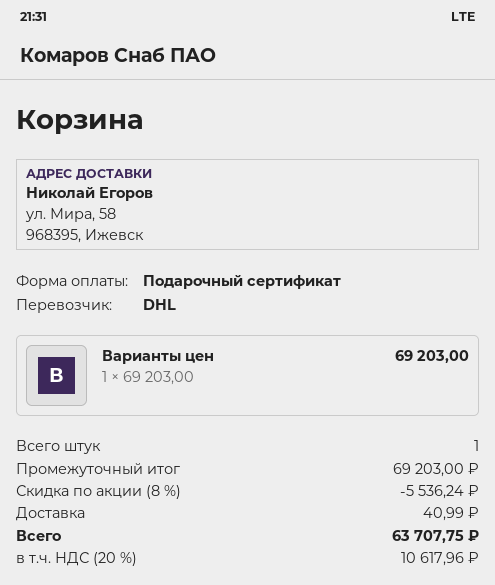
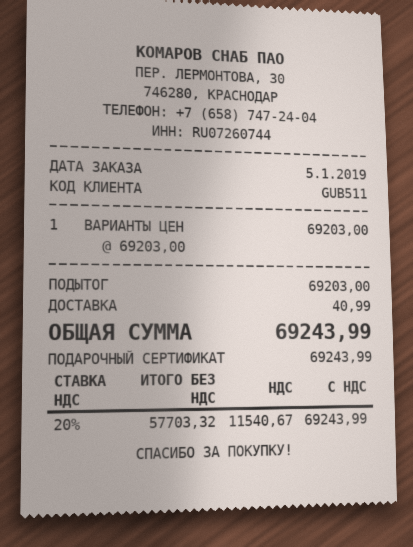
discount: 8% = 5536.24 -> none
tax: 20% = 10617.96 -> 20% = 11540.67
total: 63707.75 -> 69243.99

